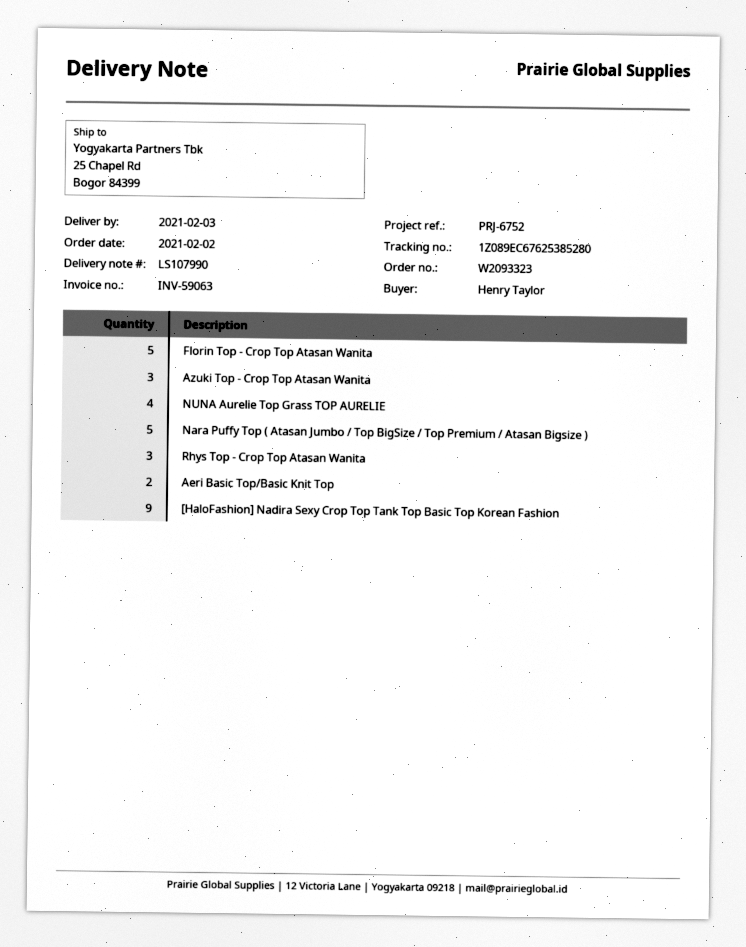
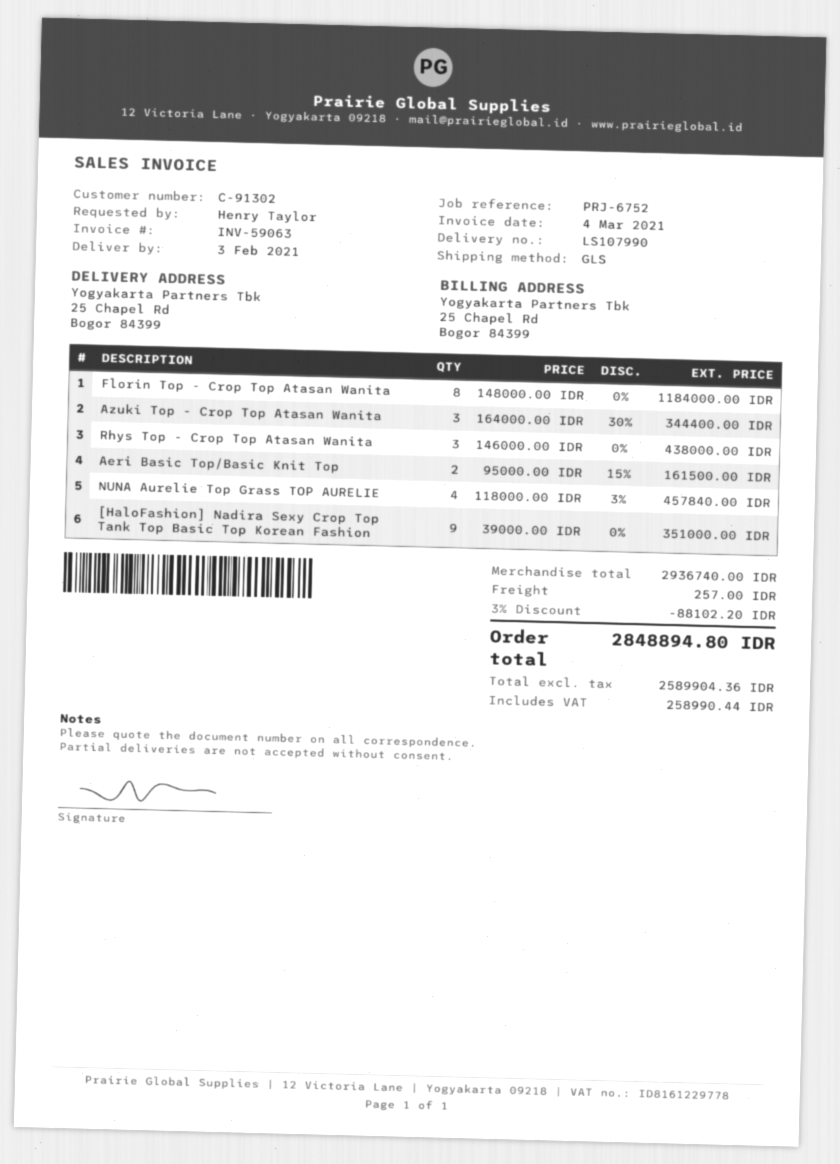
Florin Top - Crop Top Atasan Wanita: 5 -> 8
Nara Puffy Top ( Atasan Jumbo / Top BigSize / Top Premium / Atasan Bigsize ): 5 -> none

